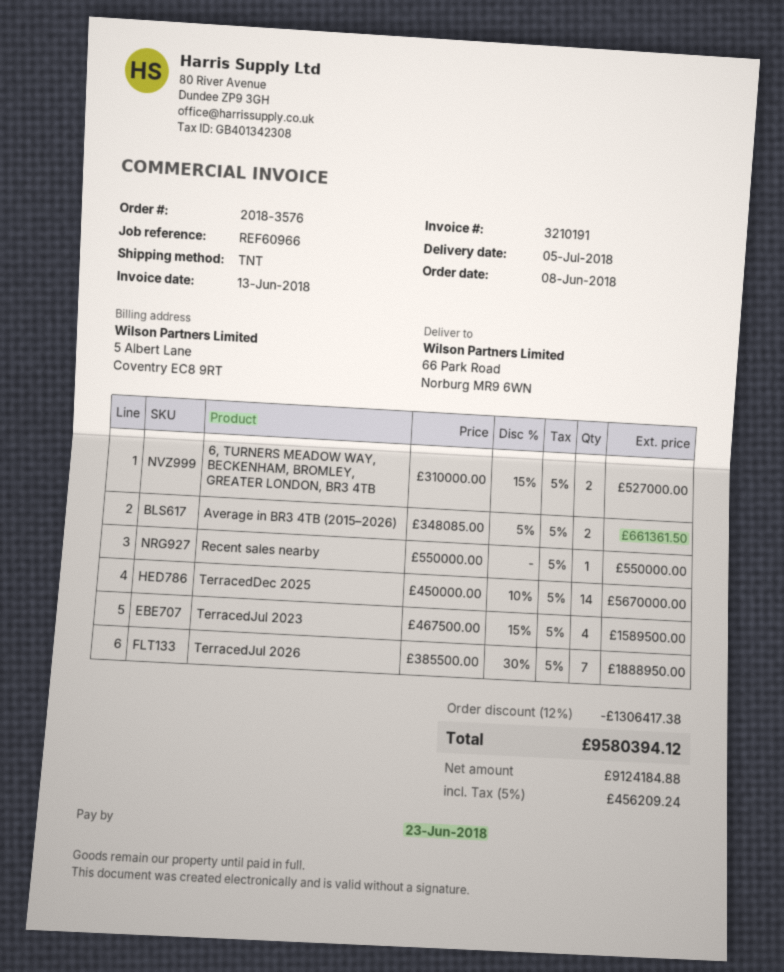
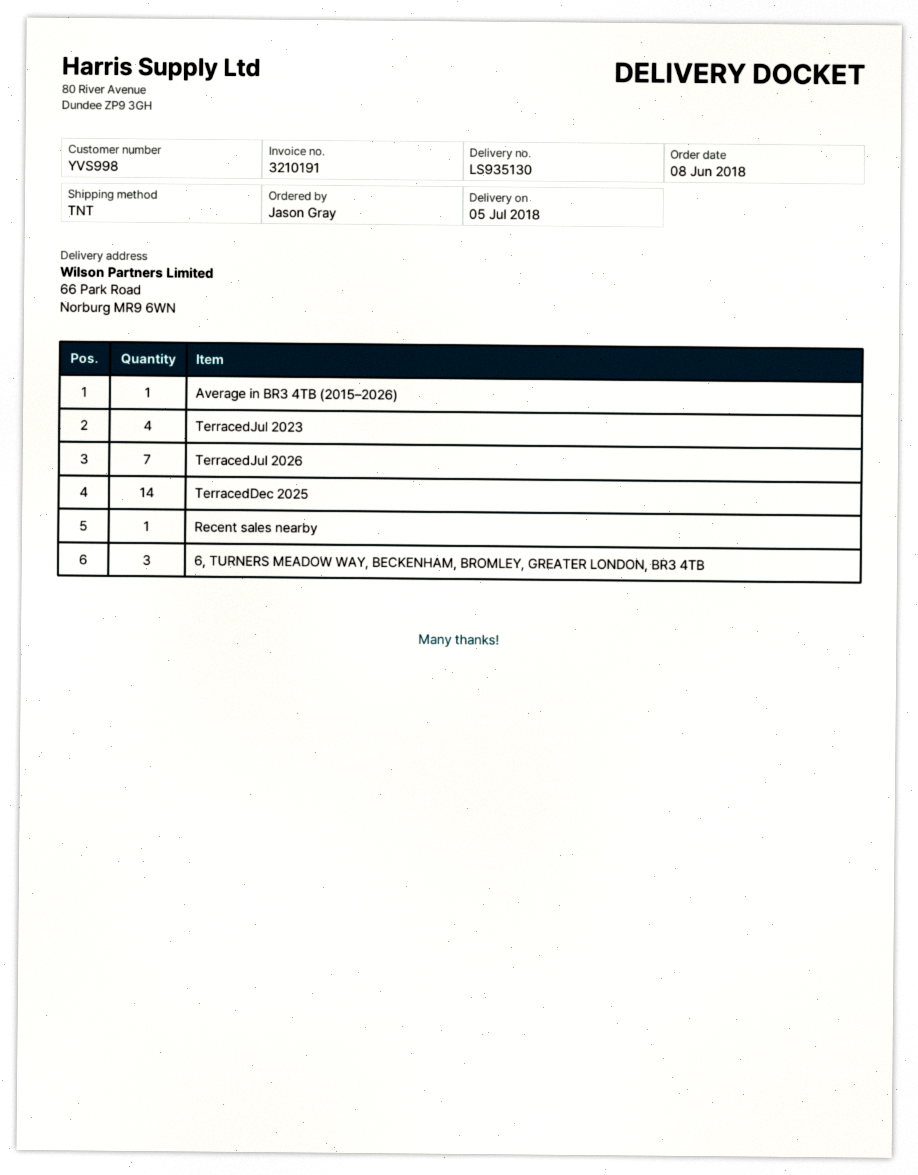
6, TURNERS MEADOW WAY, BECKENHAM, BROMLEY, GREATER LONDON, BR3 4TB: 2 -> 3
Average in BR3 4TB (2015–2026): 2 -> 1

